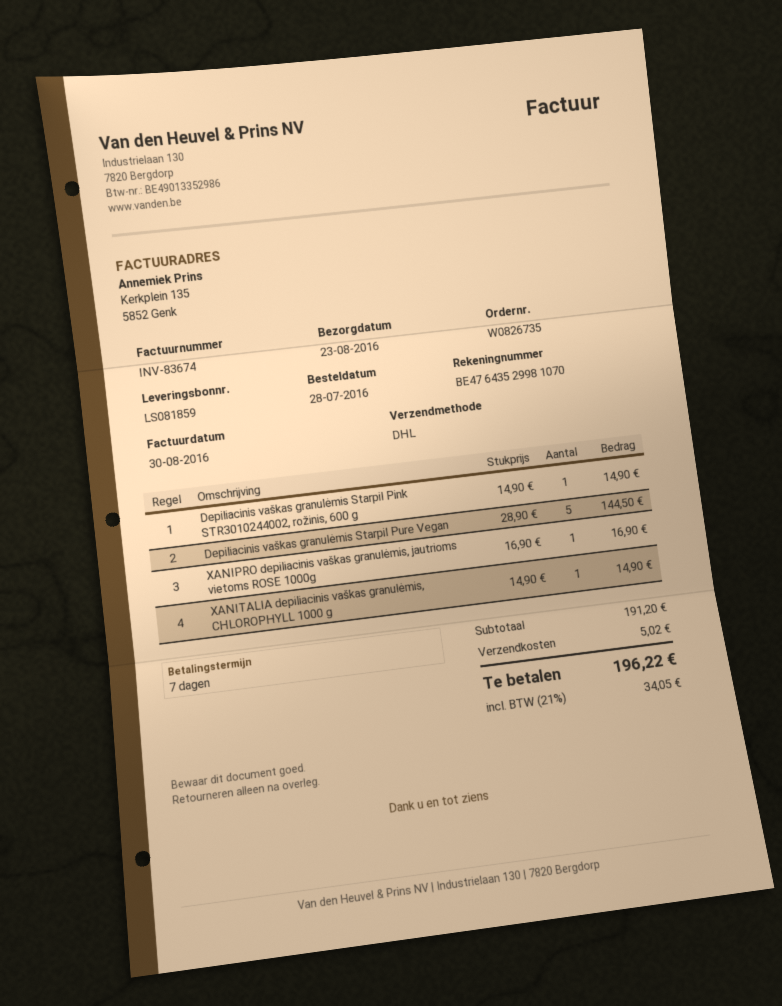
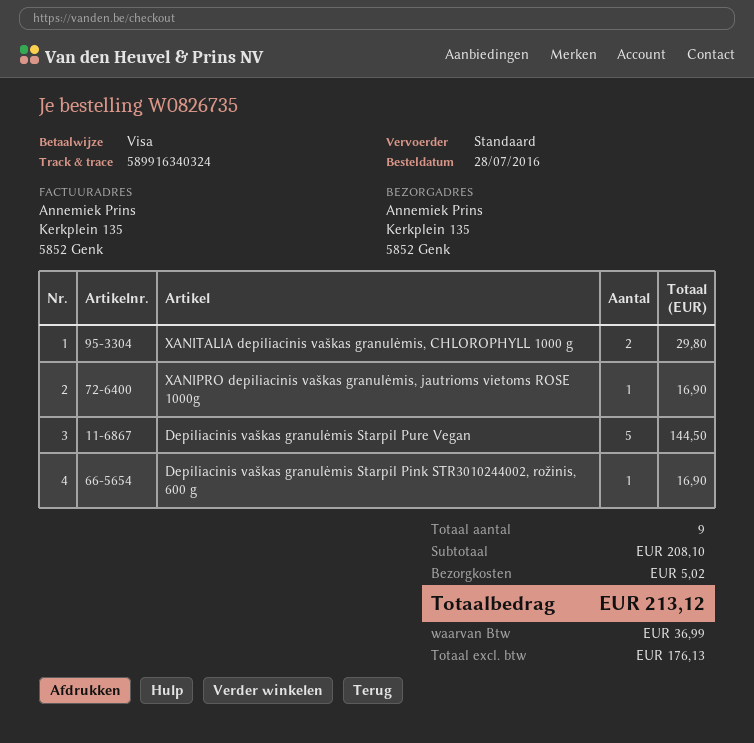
shipping method: DHL -> standard
Depiliacinis vaškas granulėmis Starpil Pink STR3010244002, rožinis, 600 g: 1 for 14.90 -> 1 for 16.90
XANITALIA depiliacinis vaškas granulėmis, CHLOROPHYLL 1000 g: 1 for 14.90 -> 2 for 29.80
subtotal: 191.20 -> 208.10
tax: 34.05 -> 36.99
total: 196.22 -> 213.12

